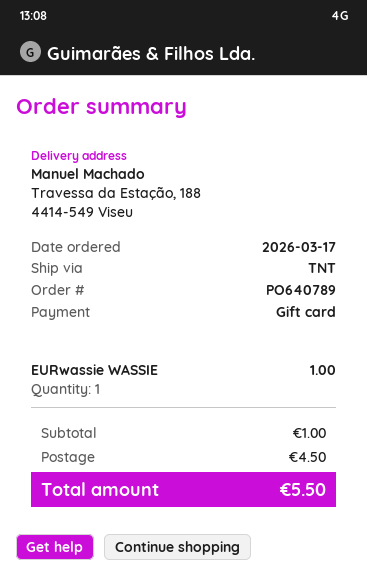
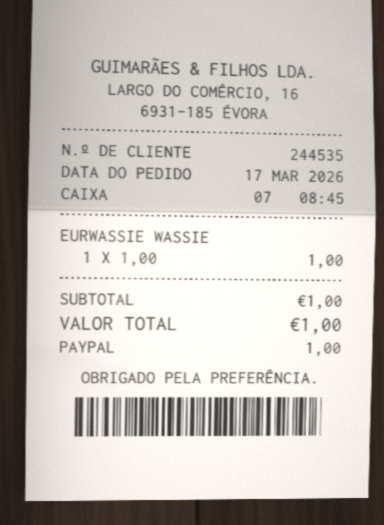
payment method: gift card -> PayPal
shipping: 4.50 -> none
total: 5.50 -> 1.00

